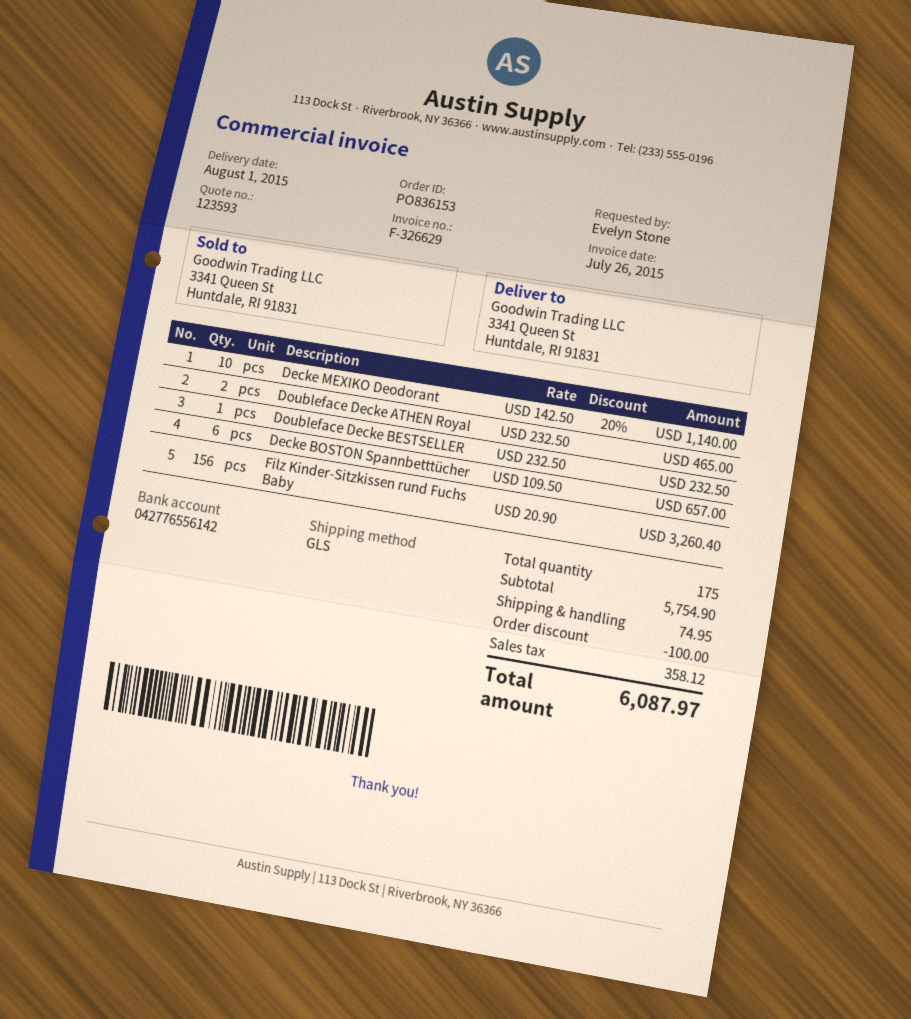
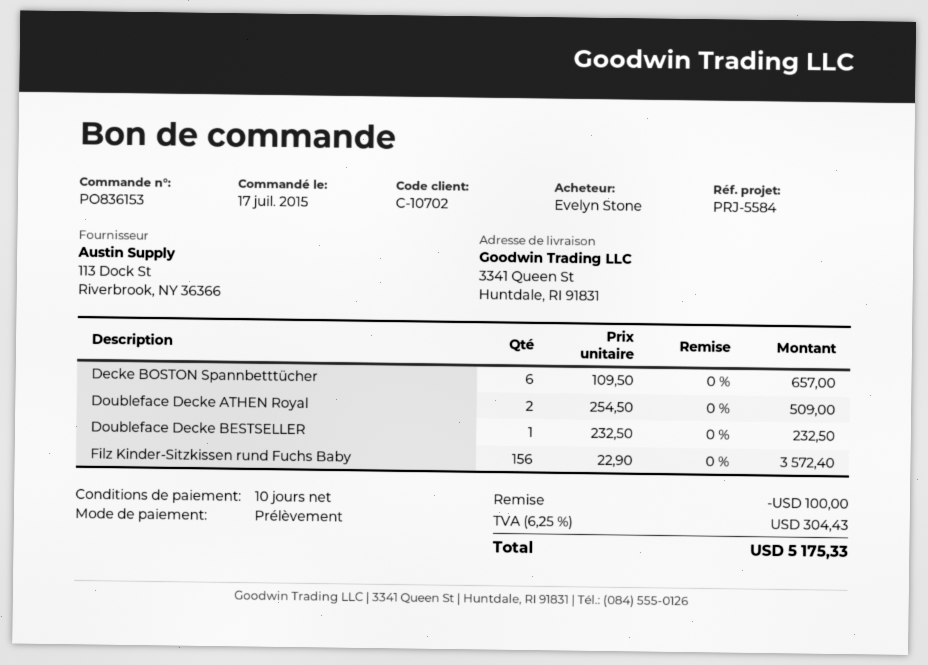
Decke MEXIKO Deodorant: 10 x 142.50 - 20% = 1140.00 -> none
Doubleface Decke ATHEN Royal: 2 x 232.50 = 465.00 -> 2 x 254.50 = 509.00
Filz Kinder-Sitzkissen rund Fuchs Baby: 156 x 20.90 = 3260.40 -> 156 x 22.90 = 3572.40
shipping: 74.95 -> none
tax: 358.12 -> 304.43
total: 6087.97 -> 5175.33

